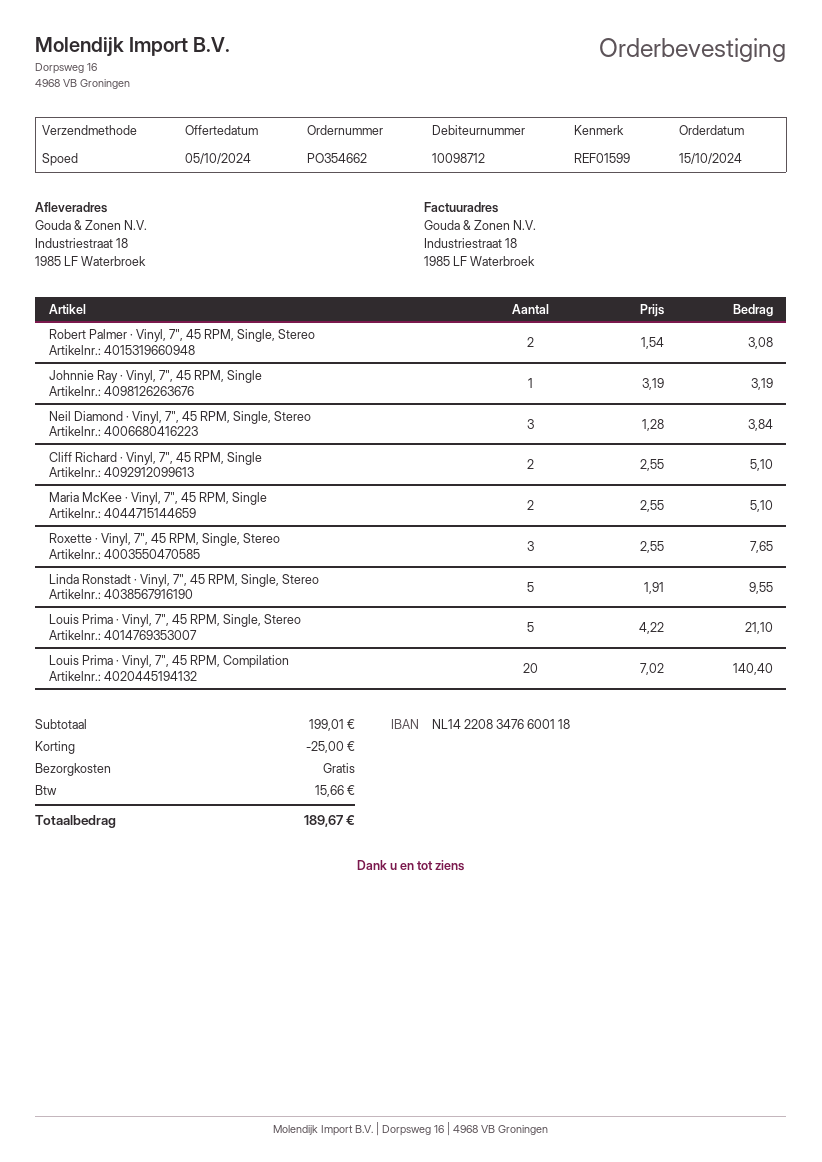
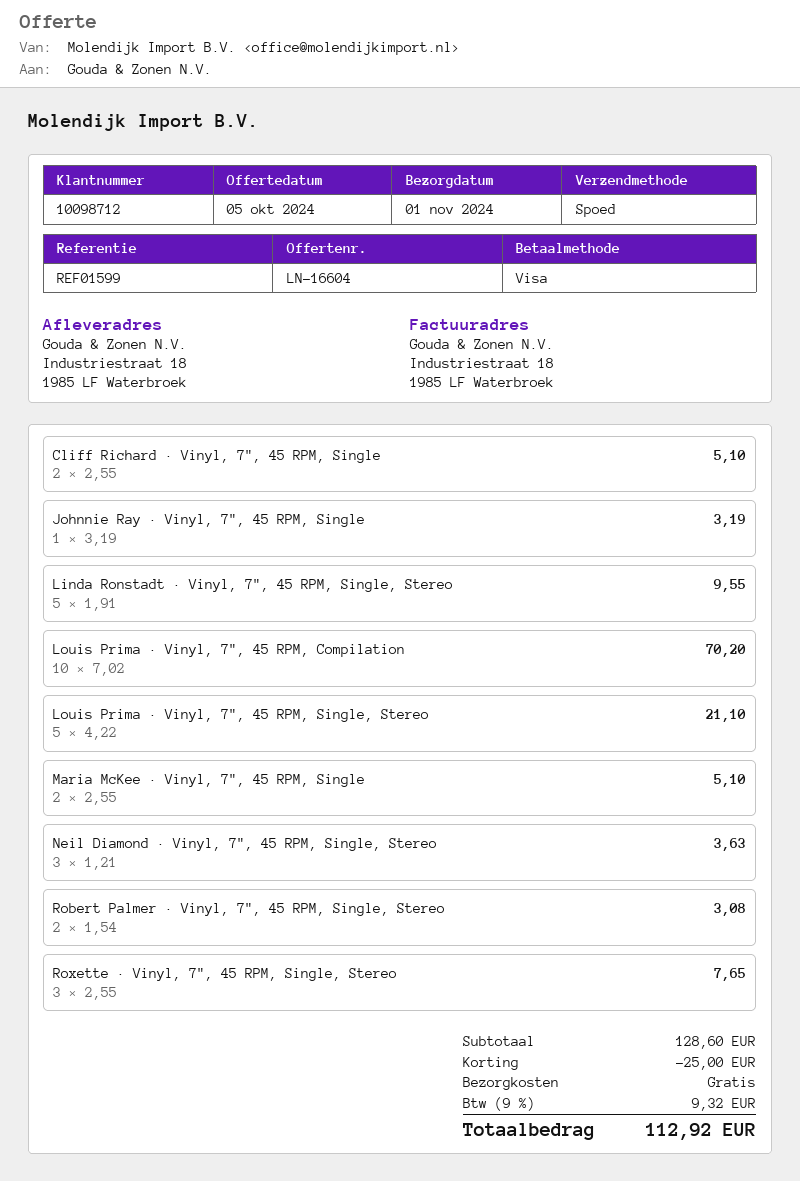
Neil Diamond · Vinyl, 7", 45 RPM, Single, Stereo: 3 x 1.28 = 3.84 -> 3 x 1.21 = 3.63
Louis Prima · Vinyl, 7", 45 RPM, Compilation: 20 x 7.02 = 140.40 -> 10 x 7.02 = 70.20
subtotal: 199.01 -> 128.60
tax: 15.66 -> 9.32
total: 189.67 -> 112.92

